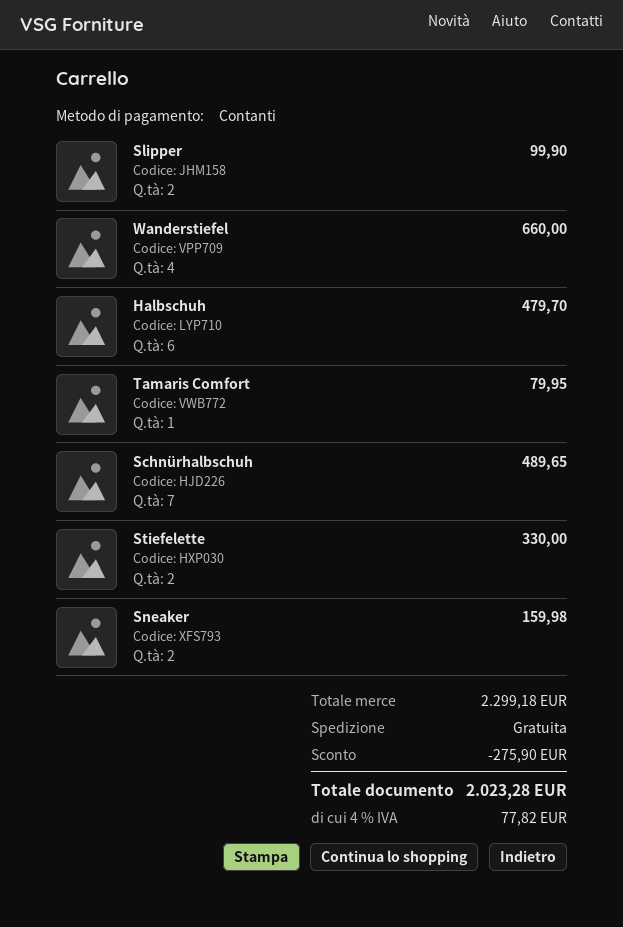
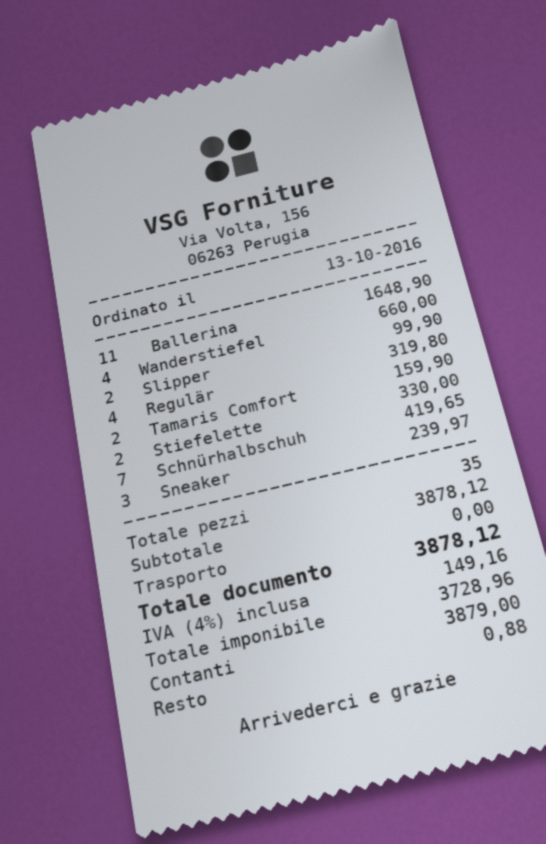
Halbschuh: 6 for 479.70 -> none
Tamaris Comfort: 1 for 79.95 -> 2 for 159.90
Schnürhalbschuh: 7 for 489.65 -> 7 for 419.65
Sneaker: 2 for 159.98 -> 3 for 239.97
Ballerina: none -> 11 for 1648.90
Regulär: none -> 4 for 319.80
subtotal: 2299.18 -> 3878.12
discount: 275.90 -> none
tax: 4% = 77.82 -> 4% = 149.16
total: 2023.28 -> 3878.12

